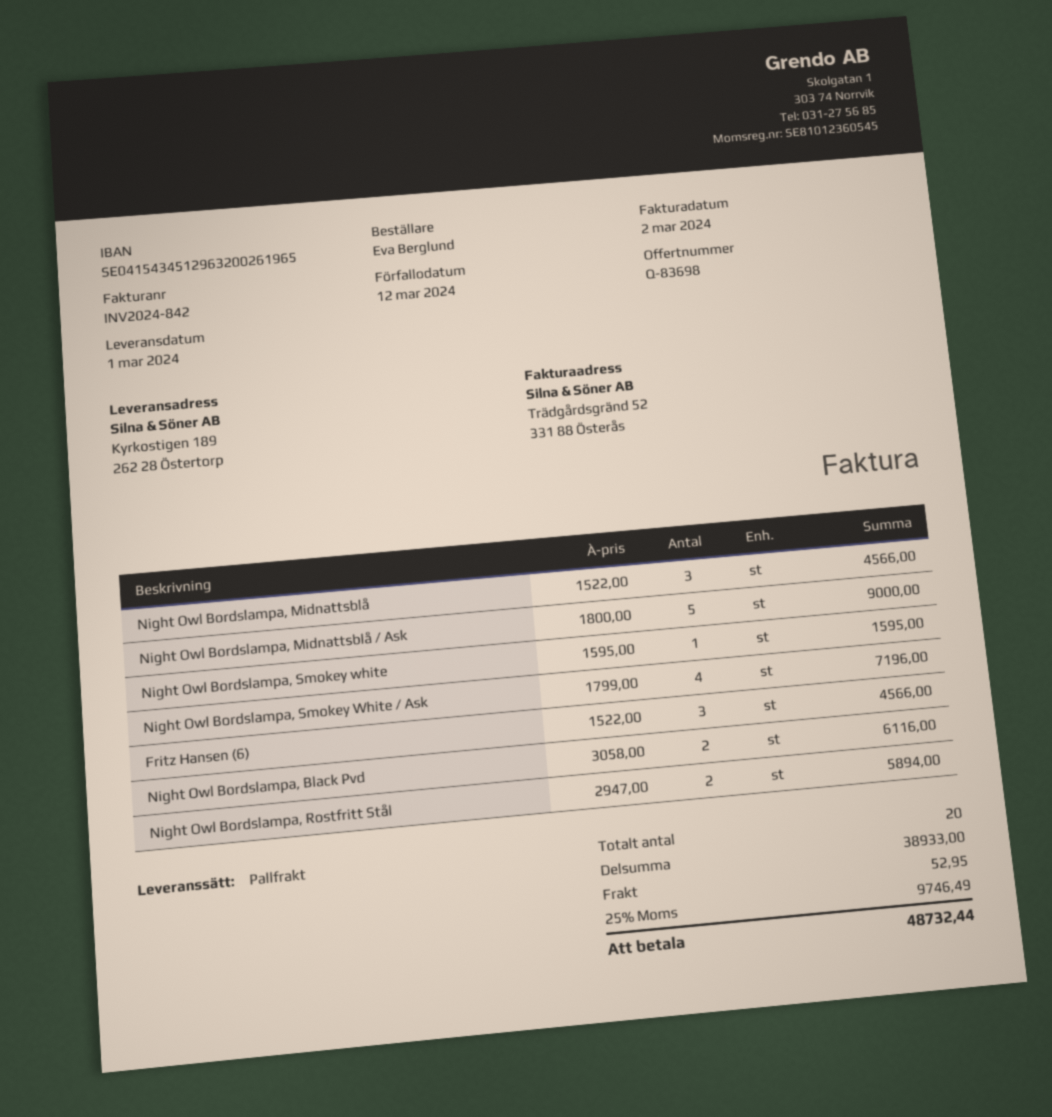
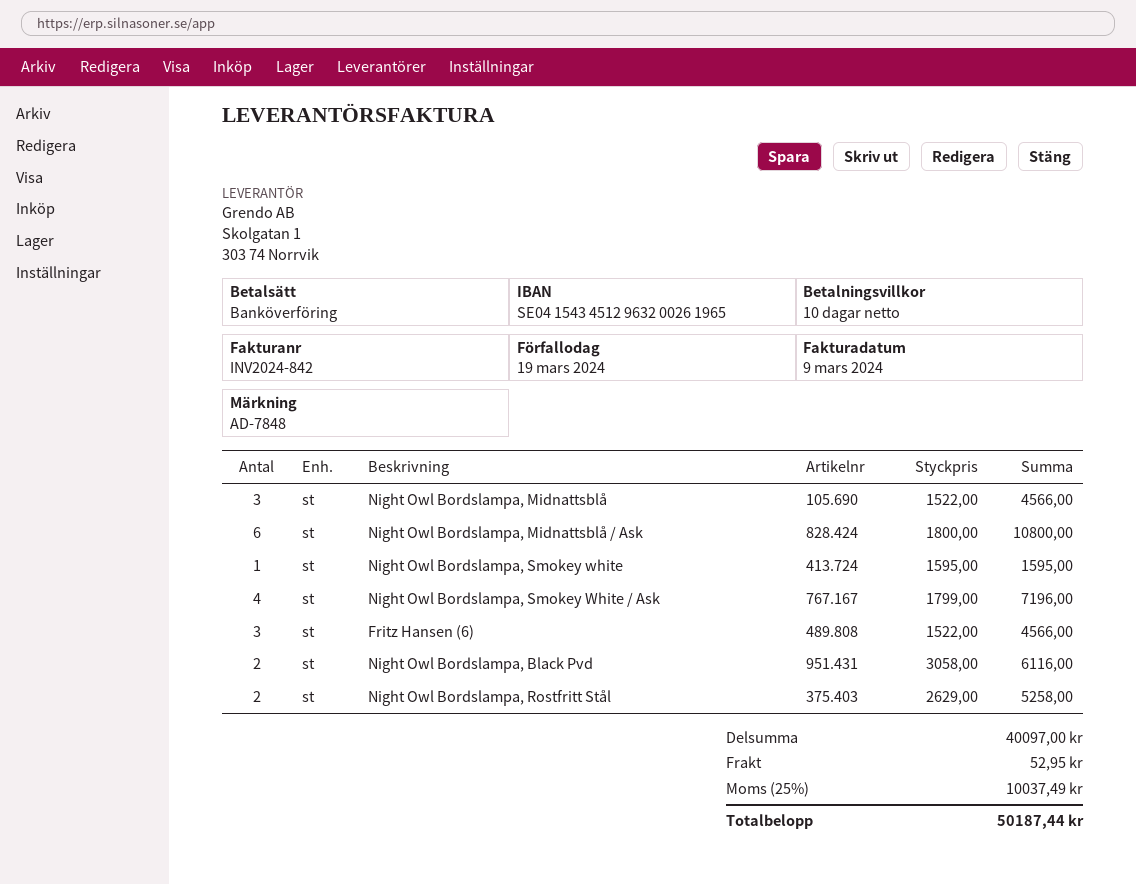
invoice date: 2024-03-02 -> 2024-03-09
due date: 2024-03-12 -> 2024-03-19
Night Owl Bordslampa, Midnattsblå / Ask: 5 x 1800.00 = 9000.00 -> 6 x 1800.00 = 10800.00
Night Owl Bordslampa, Rostfritt Stål: 2 x 2947.00 = 5894.00 -> 2 x 2629.00 = 5258.00
subtotal: 38933.00 -> 40097.00
tax: 25% = 9746.49 -> 25% = 10037.49
total: 48732.44 -> 50187.44

